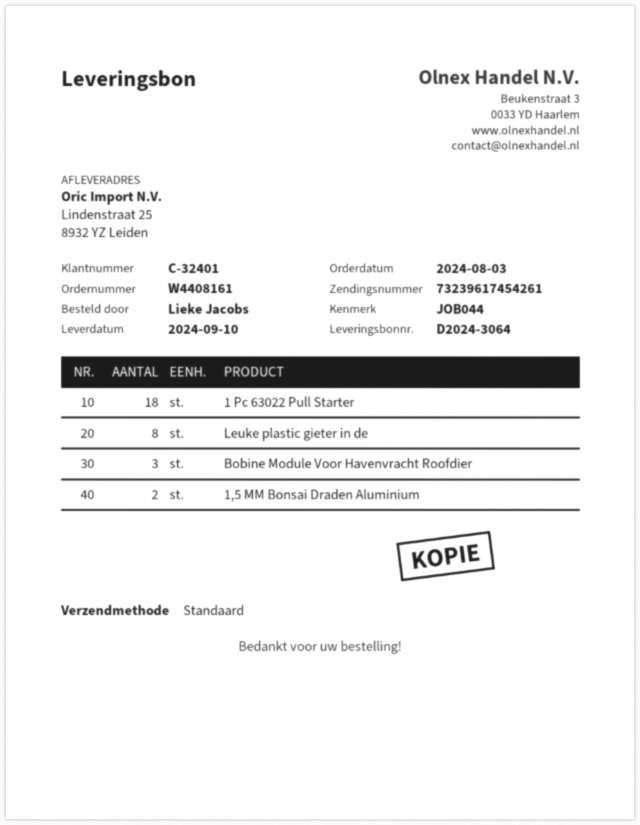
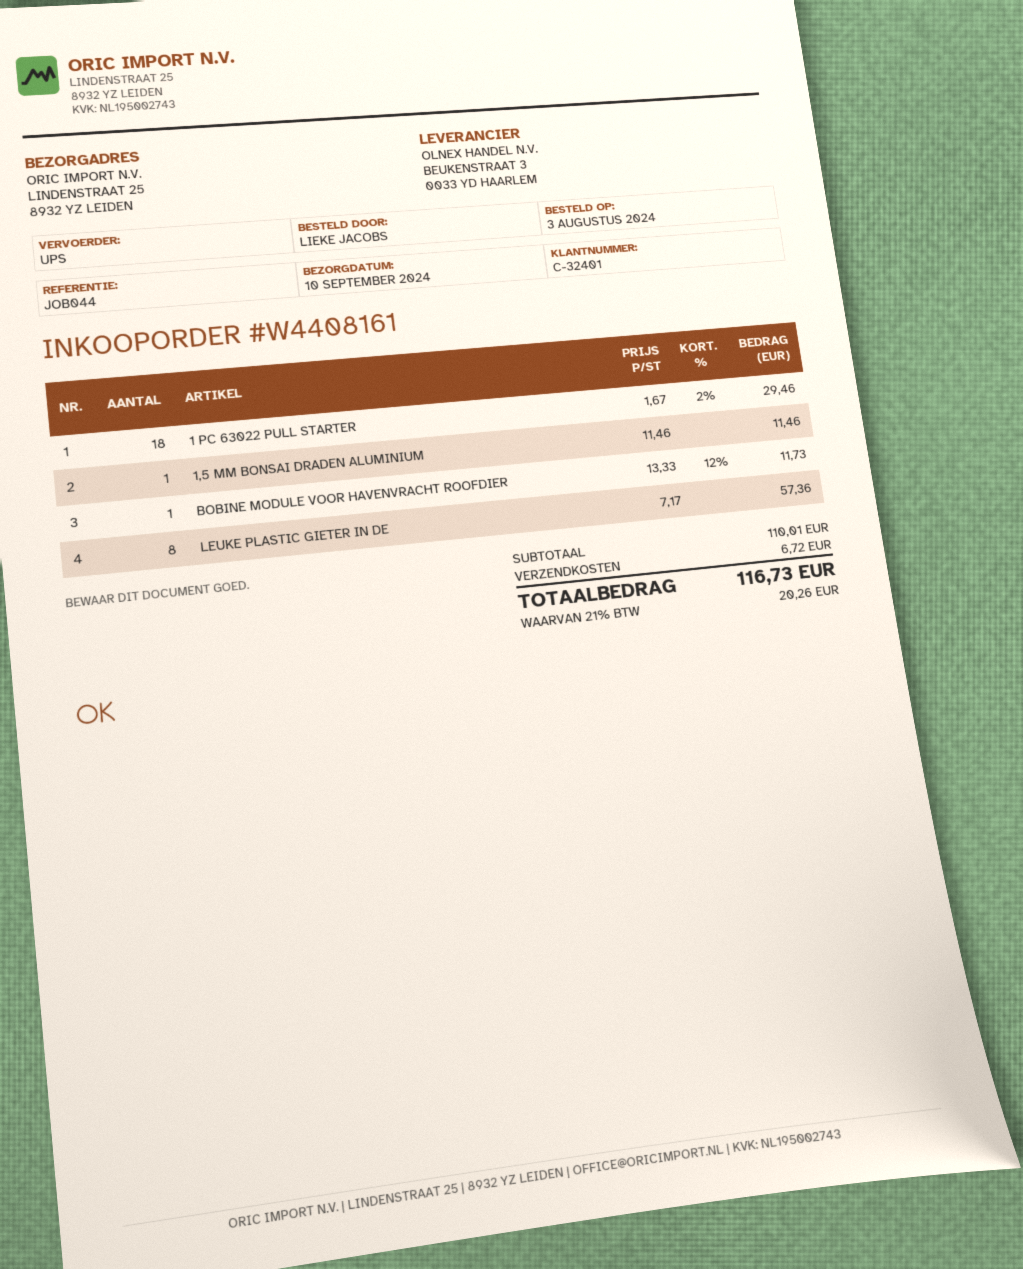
shipping method: standard -> UPS
Bobine Module Voor Havenvracht Roofdier: 3 -> 1
1,5 MM Bonsai Draden Aluminium: 2 -> 1

